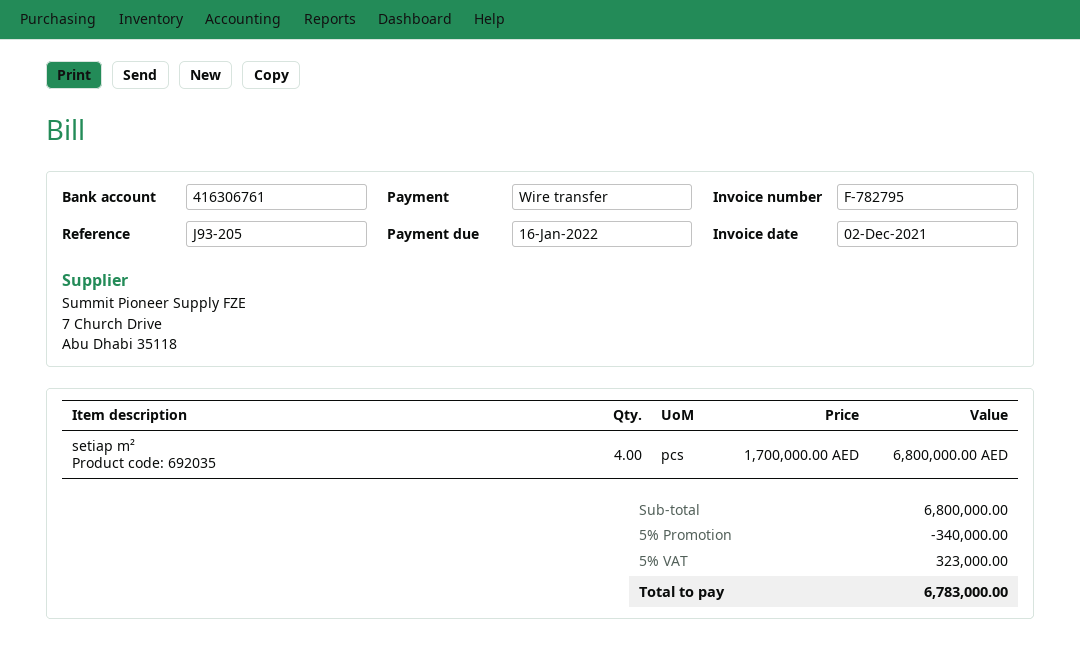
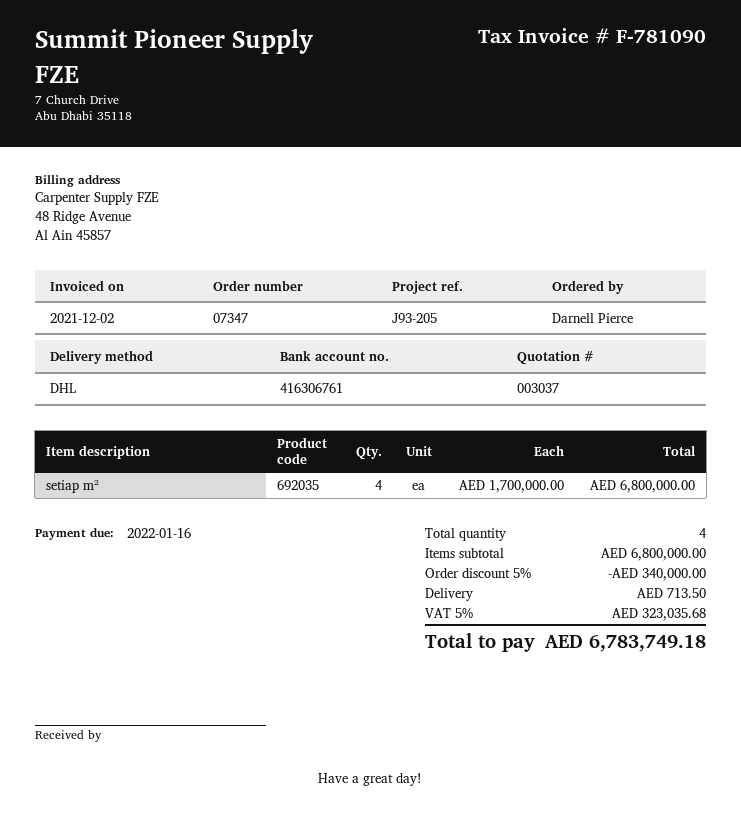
invoice number: F-782795 -> F-781090
shipping: none -> 713.50
tax: 5% = 323000.00 -> 5% = 323035.68
total: 6783000.00 -> 6783749.18

